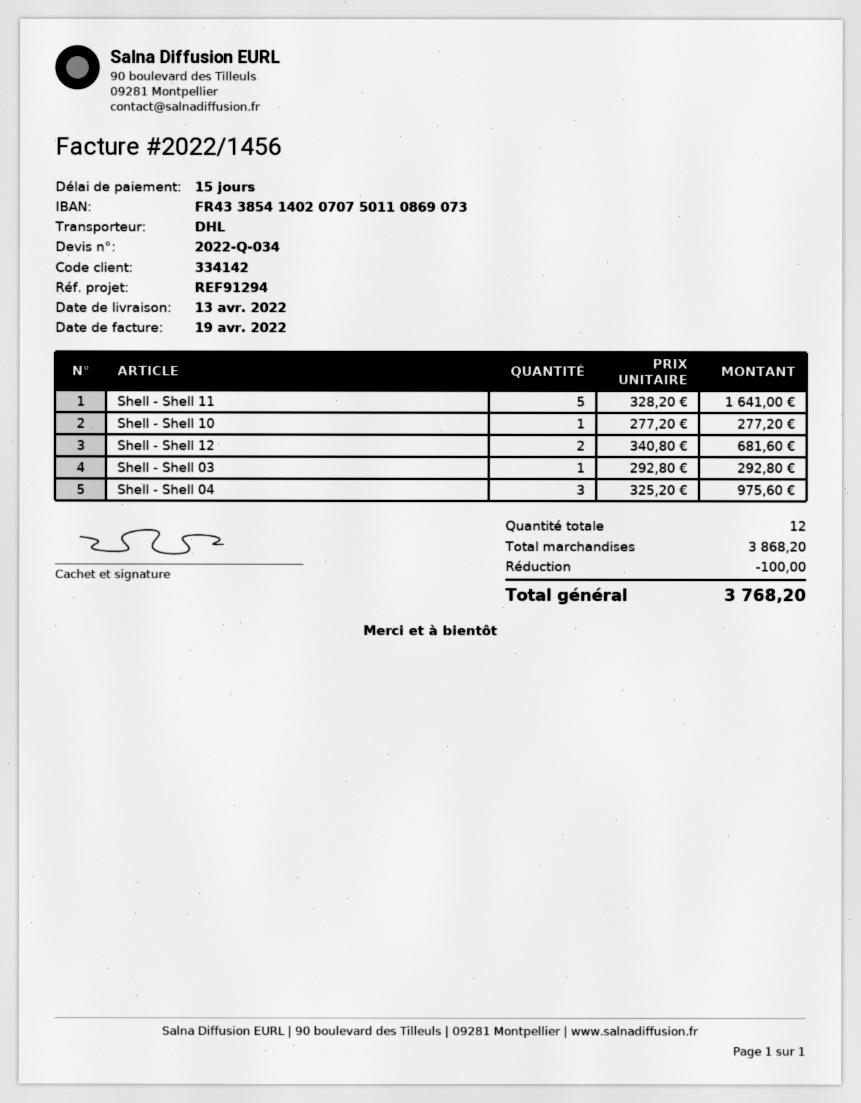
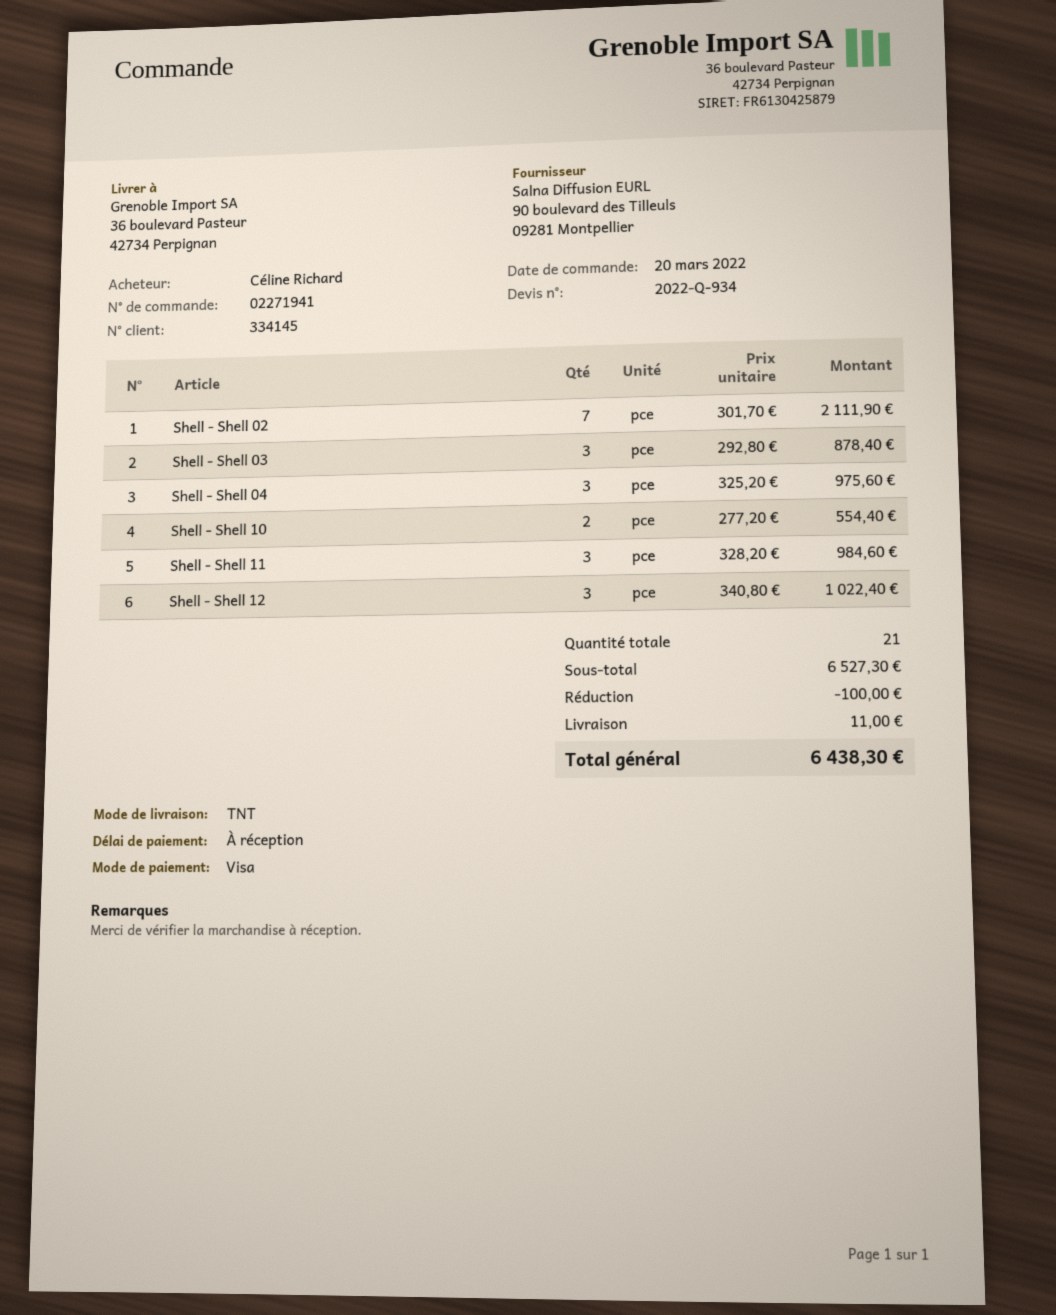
quote number: 2022-Q-034 -> 2022-Q-934
payment terms: 15 days -> on receipt
customer number: 334142 -> 334145
shipping method: DHL -> TNT
Shell - Shell 11: 5 x 328.20 = 1641.00 -> 3 x 328.20 = 984.60
Shell - Shell 10: 1 x 277.20 = 277.20 -> 2 x 277.20 = 554.40
Shell - Shell 12: 2 x 340.80 = 681.60 -> 3 x 340.80 = 1022.40
Shell - Shell 03: 1 x 292.80 = 292.80 -> 3 x 292.80 = 878.40
Shell - Shell 02: none -> 7 x 301.70 = 2111.90
total quantity: 12 -> 21
subtotal: 3868.20 -> 6527.30
shipping: none -> 11.00
total: 3768.20 -> 6438.30

